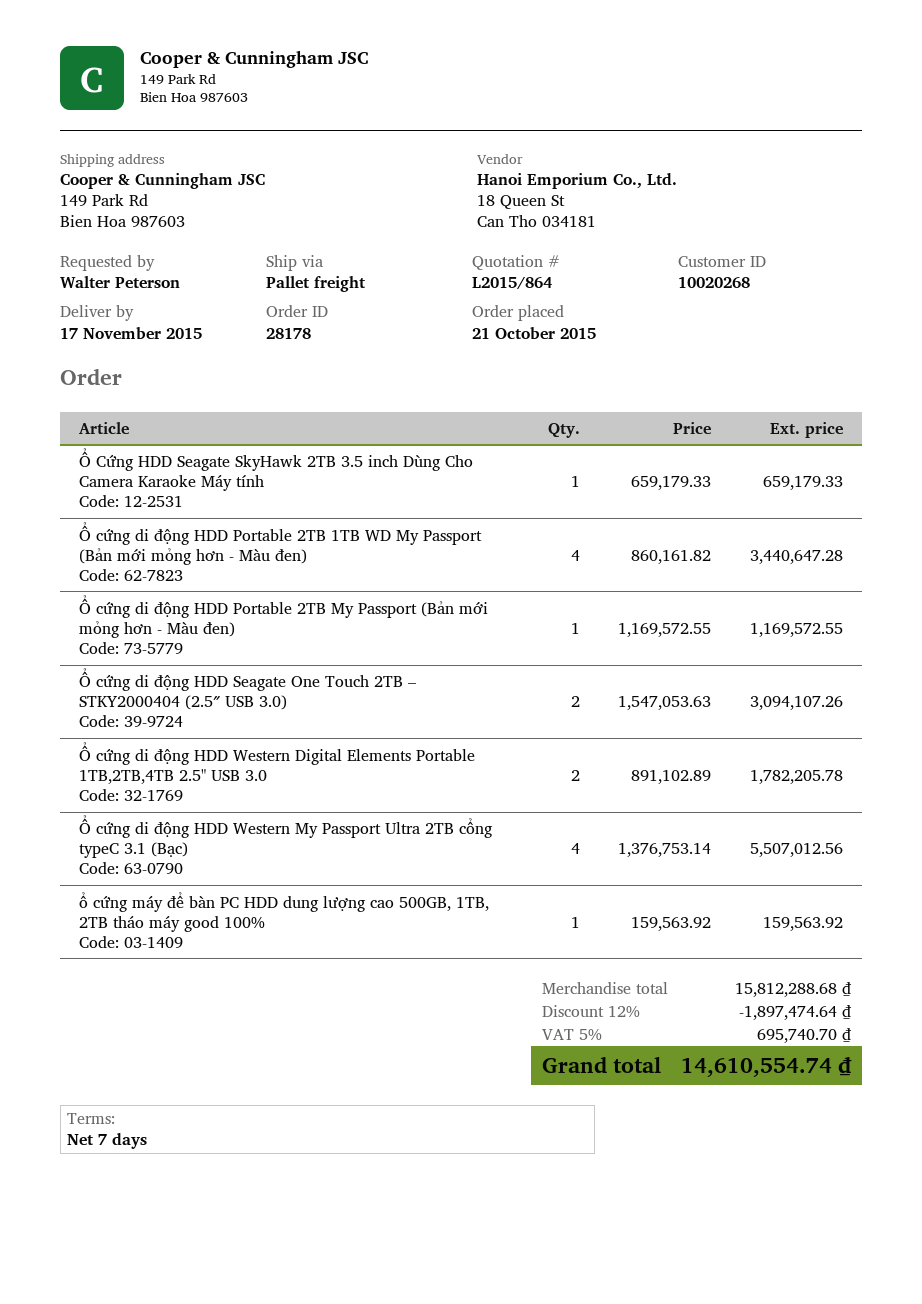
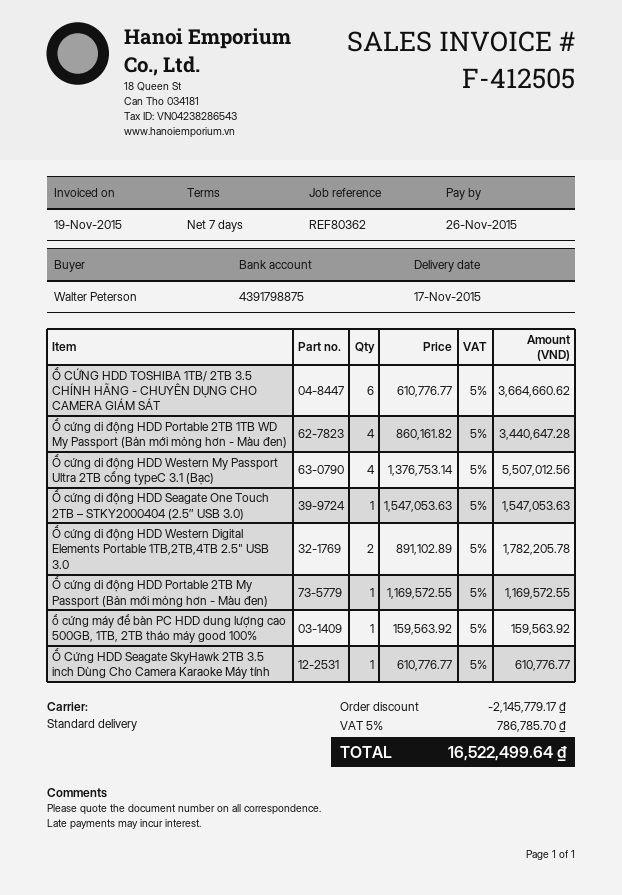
shipping method: pallet freight -> standard
Ổ Cứng HDD Seagate SkyHawk 2TB 3.5 inch Dùng Cho Camera Karaoke Máy tính: 1 x 659179.33 = 659179.33 -> 1 x 610776.77 = 610776.77
Ổ cứng di động HDD Seagate One Touch 2TB – STKY2000404 (2.5″ USB 3.0): 2 x 1547053.63 = 3094107.26 -> 1 x 1547053.63 = 1547053.63
Ổ CỨNG HDD TOSHIBA 1TB/ 2TB 3.5 CHÍNH HÃNG - CHUYÊN DỤNG CHO CAMERA GIÁM SÁT: none -> 6 x 610776.77 = 3664660.62
discount: 1897474.64 -> 2145779.17
tax: 5% = 695740.70 -> 5% = 786785.70
total: 14610554.74 -> 16522499.64

